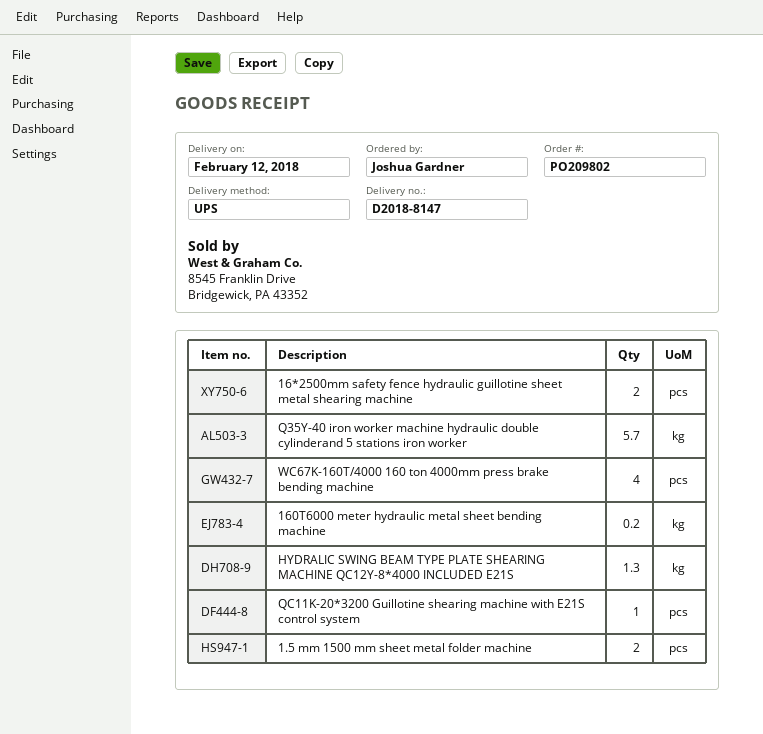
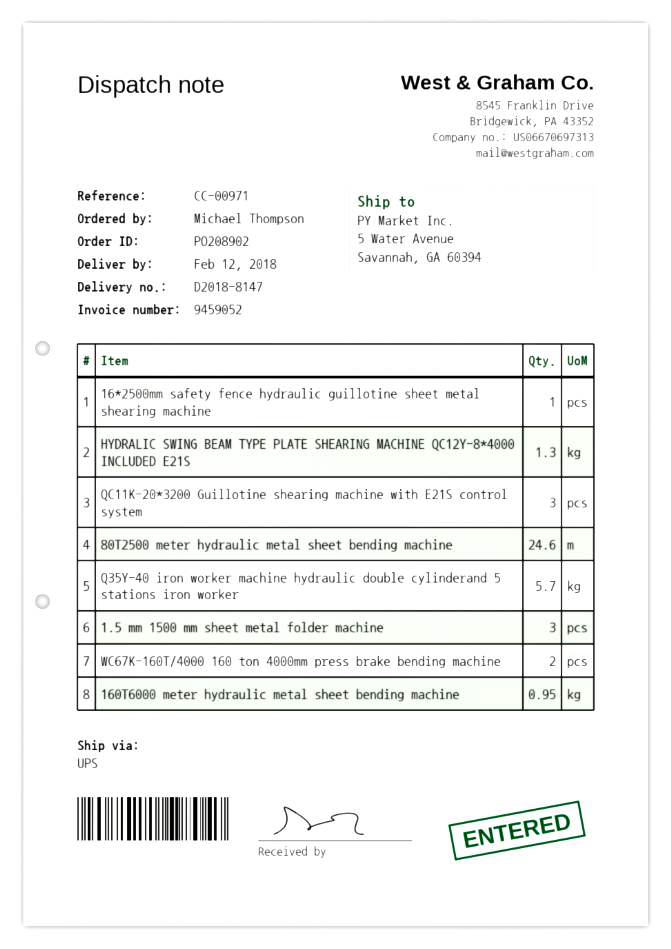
order number: PO209802 -> PO208902
ordered by: Joshua Gardner -> Michael Thompson
16*2500mm safety fence hydraulic guillotine sheet metal shearing machine: 2 -> 1
WC67K-160T/4000 160 ton 4000mm press brake bending machine: 4 -> 2
160T6000 meter hydraulic metal sheet bending machine: 0.2 -> 0.95
QC11K-20*3200 Guillotine shearing machine with E21S control system: 1 -> 3
1.5 mm 1500 mm sheet metal folder machine: 2 -> 3
80T2500 meter hydraulic metal sheet bending machine: none -> 24.6

